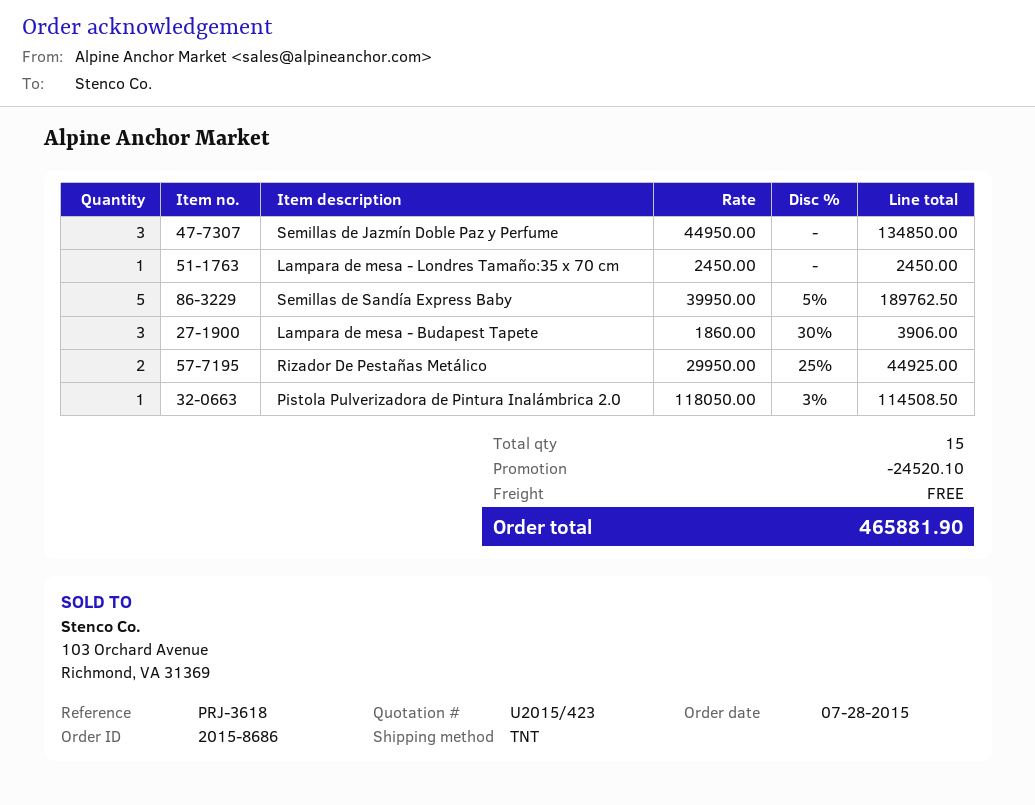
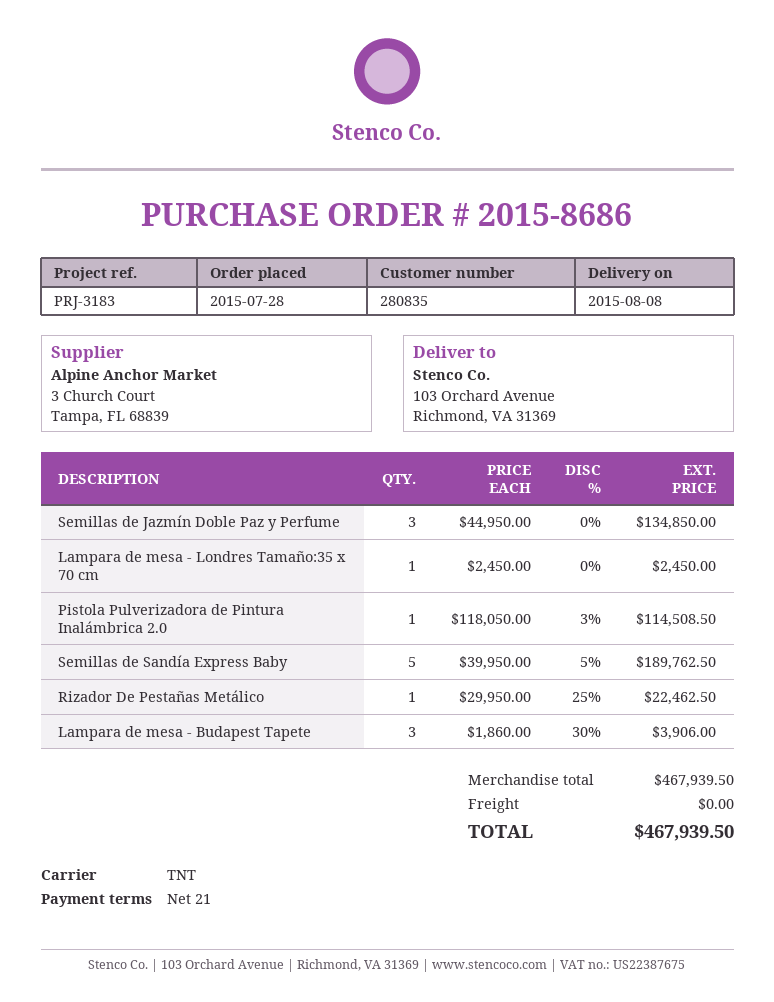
reference: PRJ-3618 -> PRJ-3183
Rizador De Pestañas Metálico: 2 x 29950.00 - 25% = 44925.00 -> 1 x 29950.00 - 25% = 22462.50
discount: 24520.10 -> none
total: 465881.90 -> 467939.50

